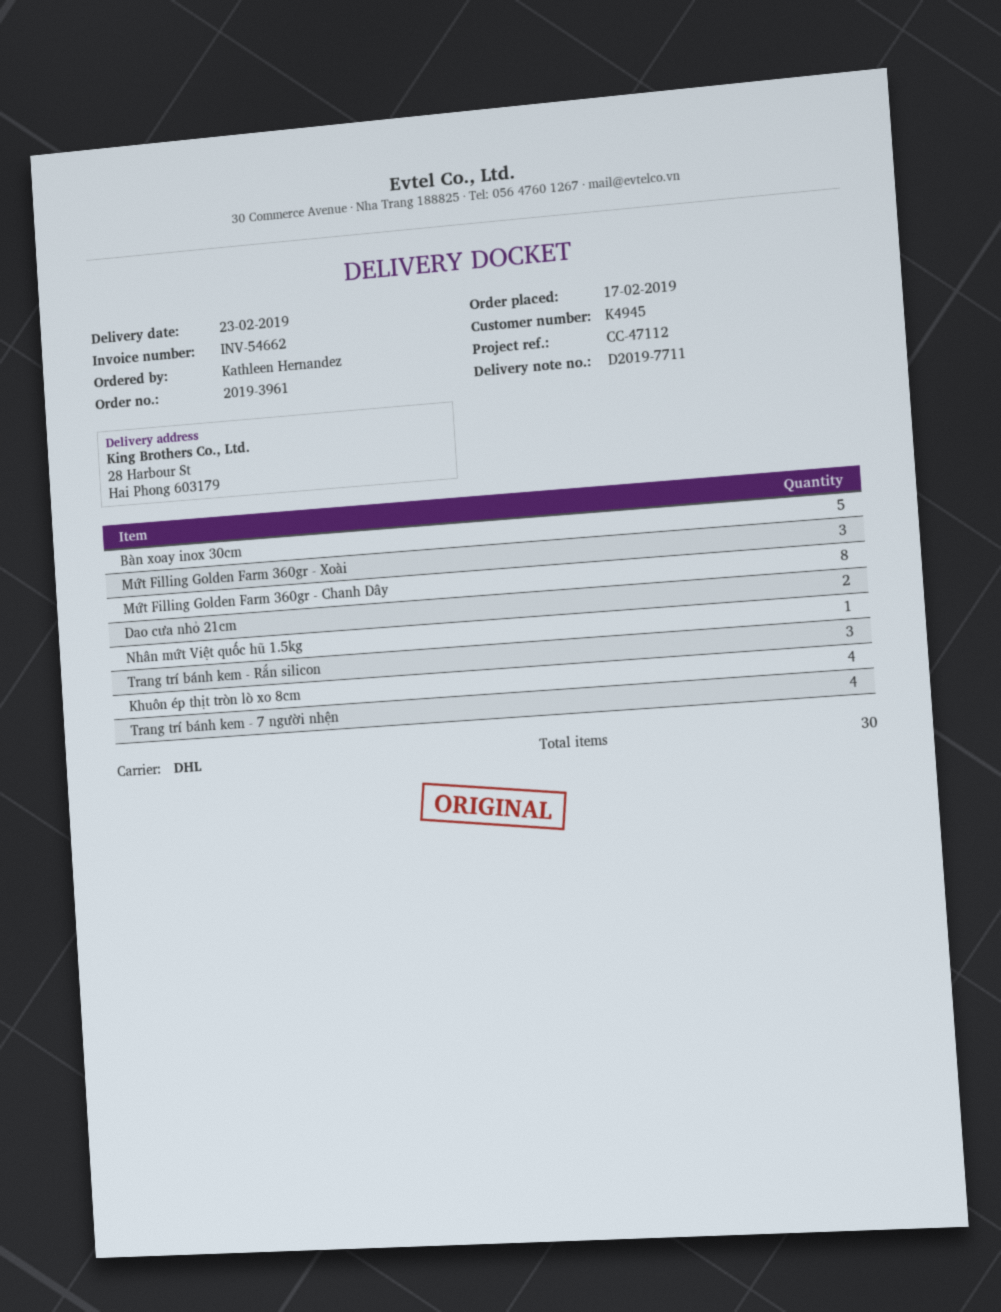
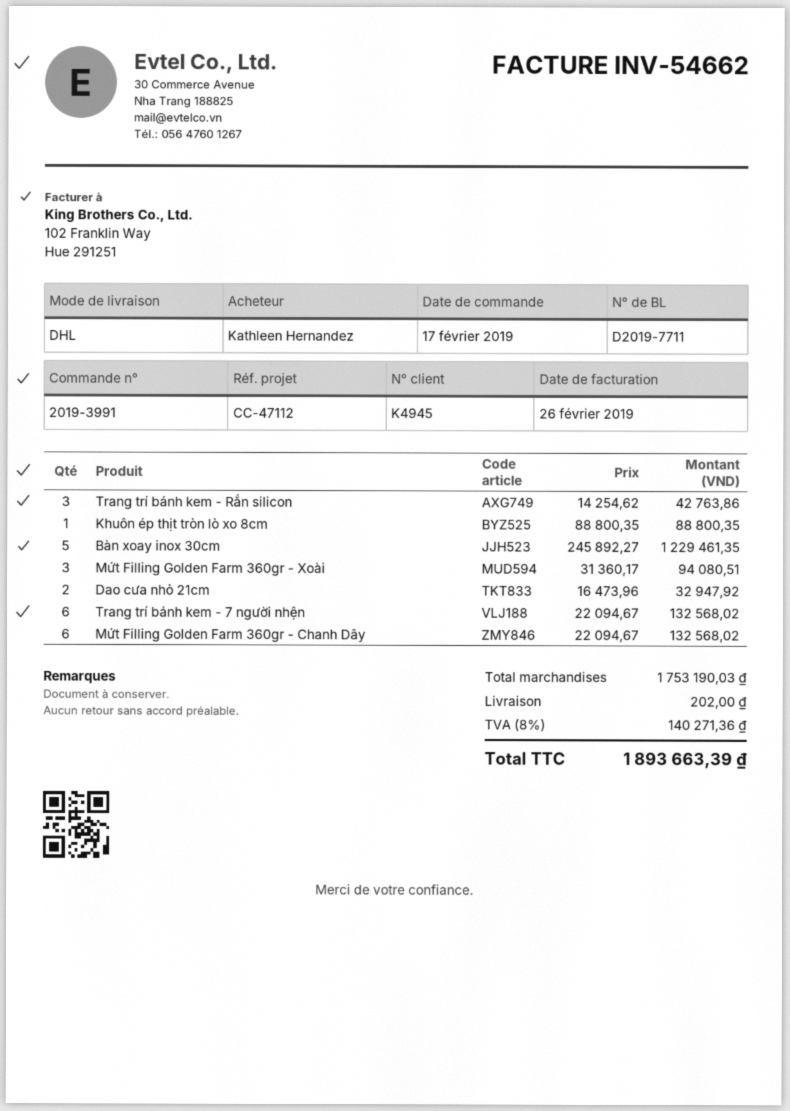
order number: 2019-3961 -> 2019-3991
Mứt Filling Golden Farm 360gr - Chanh Dây: 8 -> 6
Nhân mứt Việt quốc hũ 1.5kg: 1 -> none
Khuôn ép thịt tròn lò xo 8cm: 4 -> 1
Trang trí bánh kem - 7 người nhện: 4 -> 6

